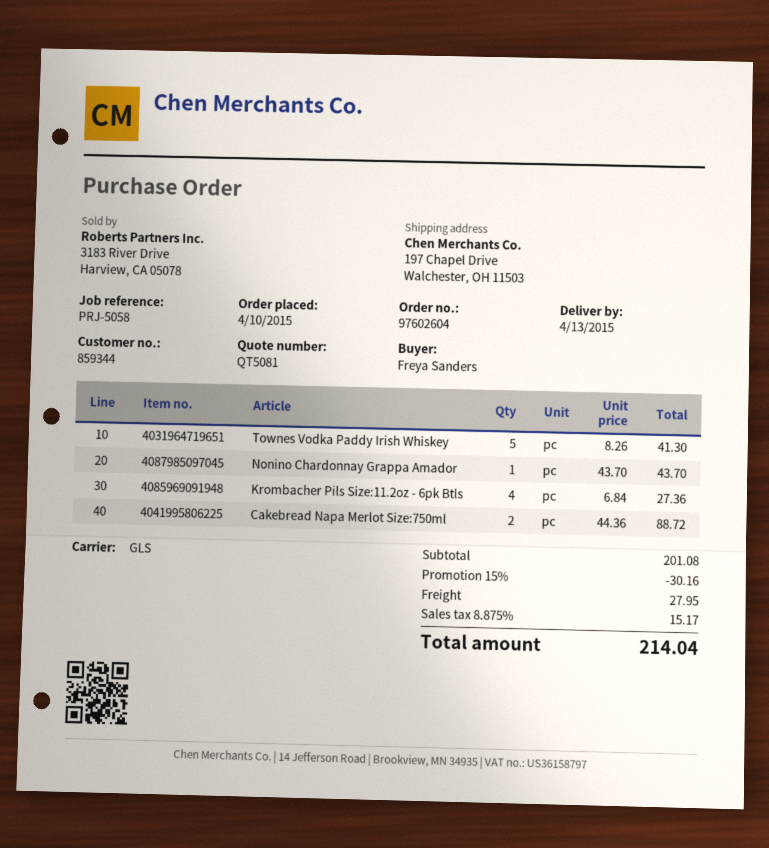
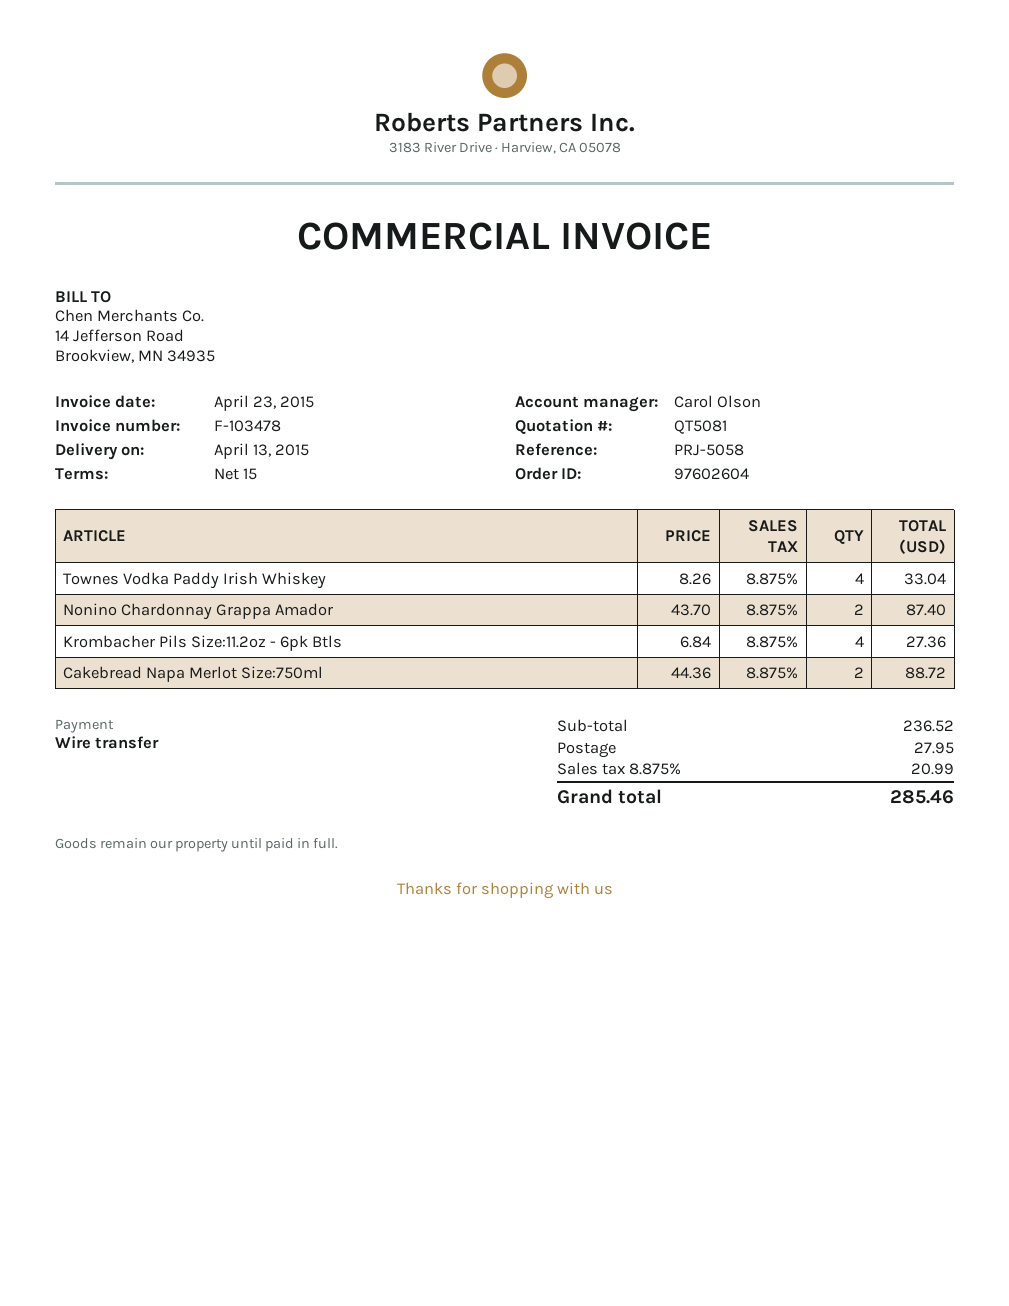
Townes Vodka Paddy Irish Whiskey: 5 x 8.26 = 41.30 -> 4 x 8.26 = 33.04
Nonino Chardonnay Grappa Amador: 1 x 43.70 = 43.70 -> 2 x 43.70 = 87.40
subtotal: 201.08 -> 236.52
discount: 15% = 30.16 -> none
tax: 8.875% = 15.17 -> 8.875% = 20.99
total: 214.04 -> 285.46

